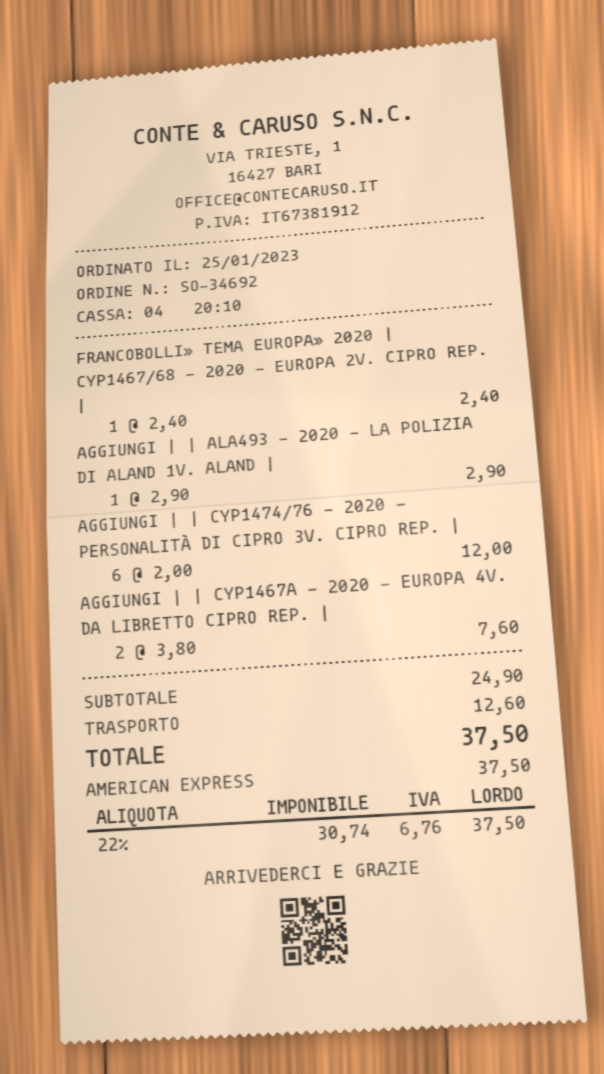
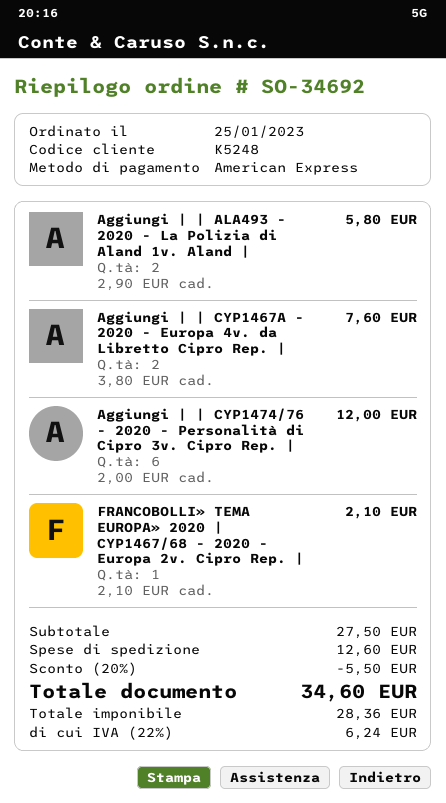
FRANCOBOLLI» TEMA EUROPA» 2020 | CYP1467/68 - 2020 - EUROPA 2V. CIPRO REP. |: 1 x 2.40 = 2.40 -> 1 x 2.10 = 2.10
AGGIUNGI | | ALA493 - 2020 - LA POLIZIA DI ALAND 1V. ALAND |: 1 x 2.90 = 2.90 -> 2 x 2.90 = 5.80
subtotal: 24.90 -> 27.50
discount: none -> 20% = 5.50
net: 30.74 -> 28.36
tax: 22% = 6.76 -> 22% = 6.24
total: 37.50 -> 34.60

